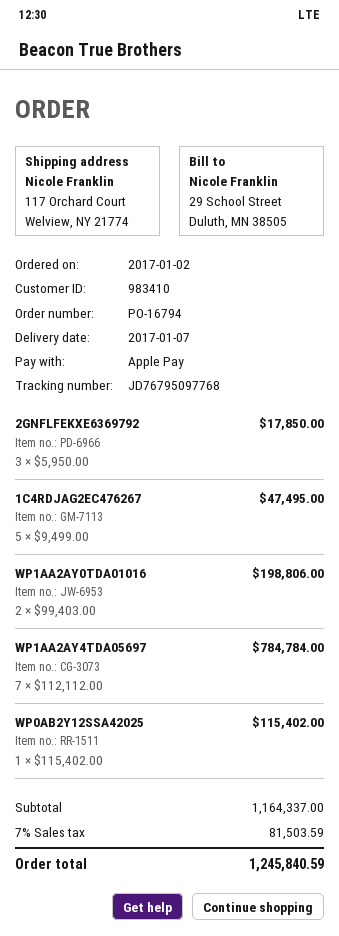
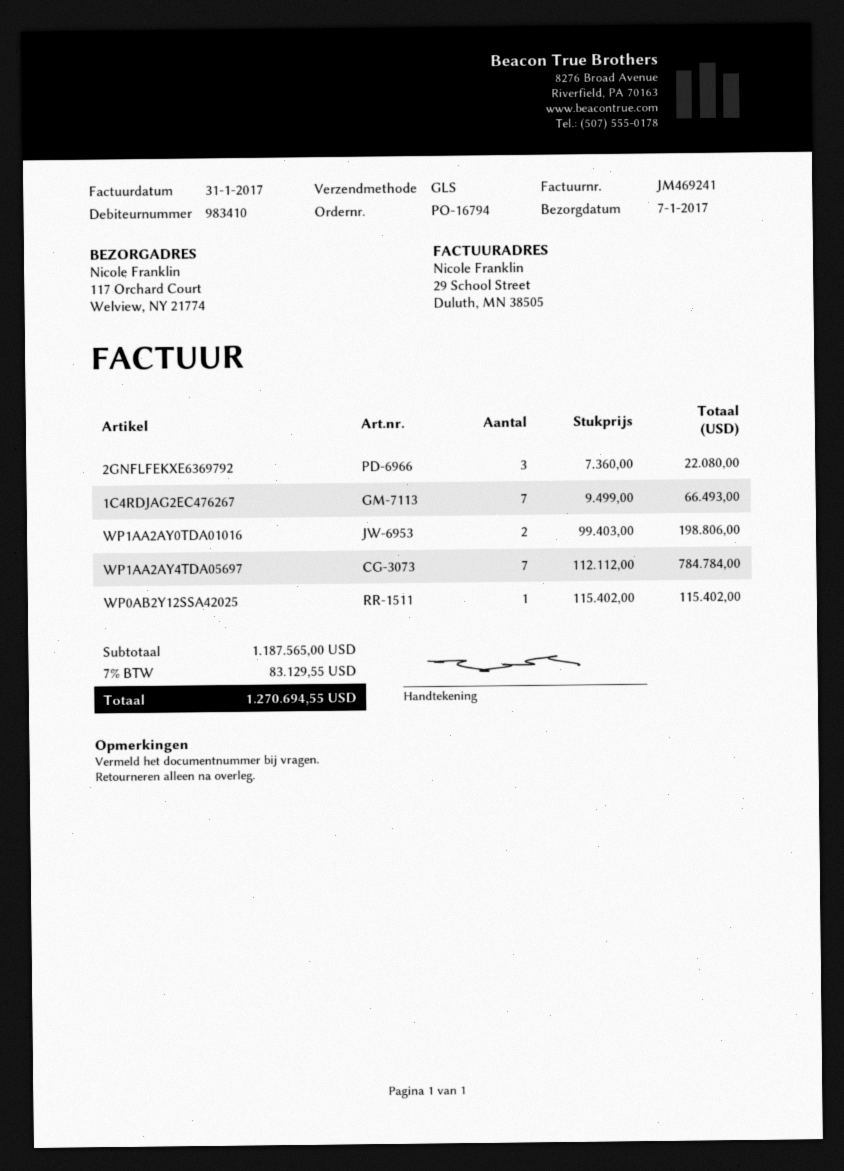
2GNFLFEKXE6369792: 3 x 5950.00 = 17850.00 -> 3 x 7360.00 = 22080.00
1C4RDJAG2EC476267: 5 x 9499.00 = 47495.00 -> 7 x 9499.00 = 66493.00
subtotal: 1164337.00 -> 1187565.00
tax: 7% = 81503.59 -> 7% = 83129.55
total: 1245840.59 -> 1270694.55

